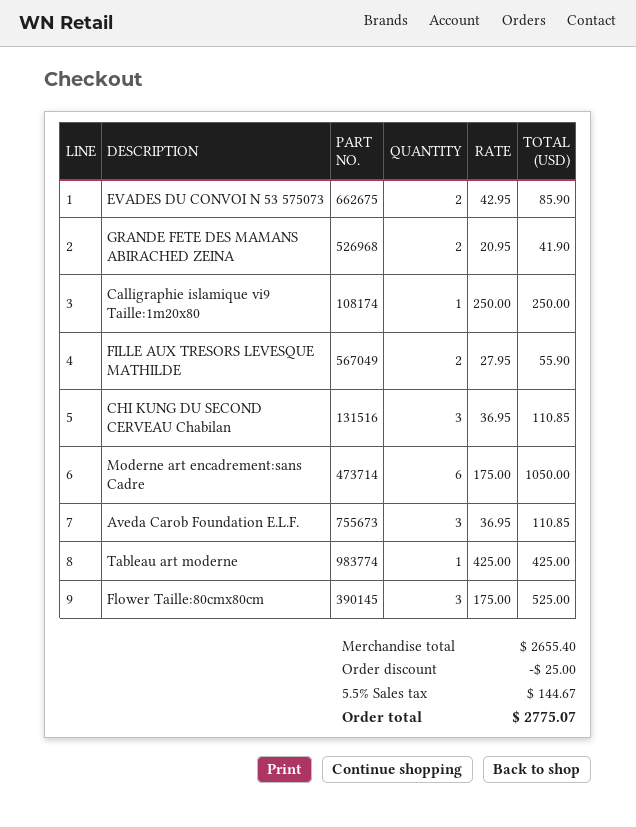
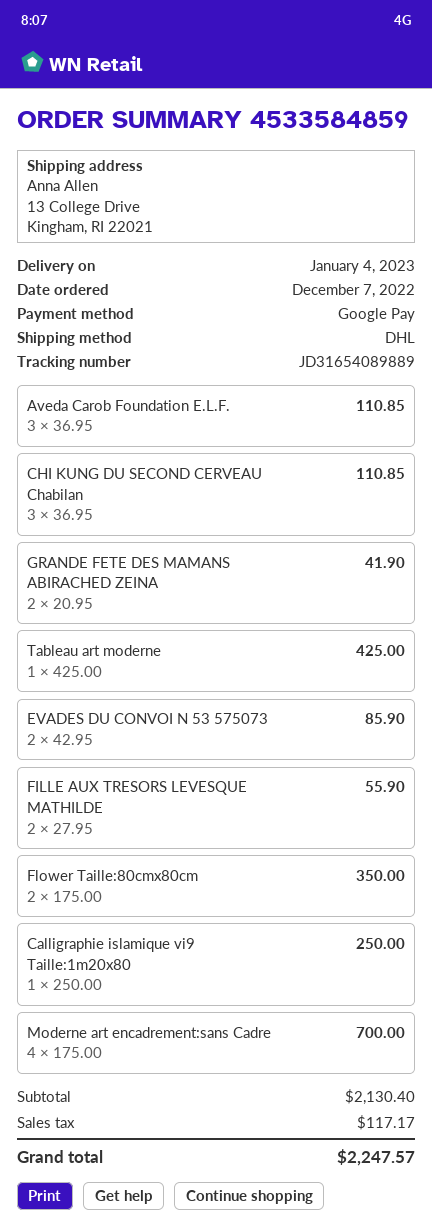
Moderne art encadrement:sans Cadre: 6 x 175.00 = 1050.00 -> 4 x 175.00 = 700.00
Flower Taille:80cmx80cm: 3 x 175.00 = 525.00 -> 2 x 175.00 = 350.00
subtotal: 2655.40 -> 2130.40
discount: 25.00 -> none
tax: 144.67 -> 117.17
total: 2775.07 -> 2247.57

